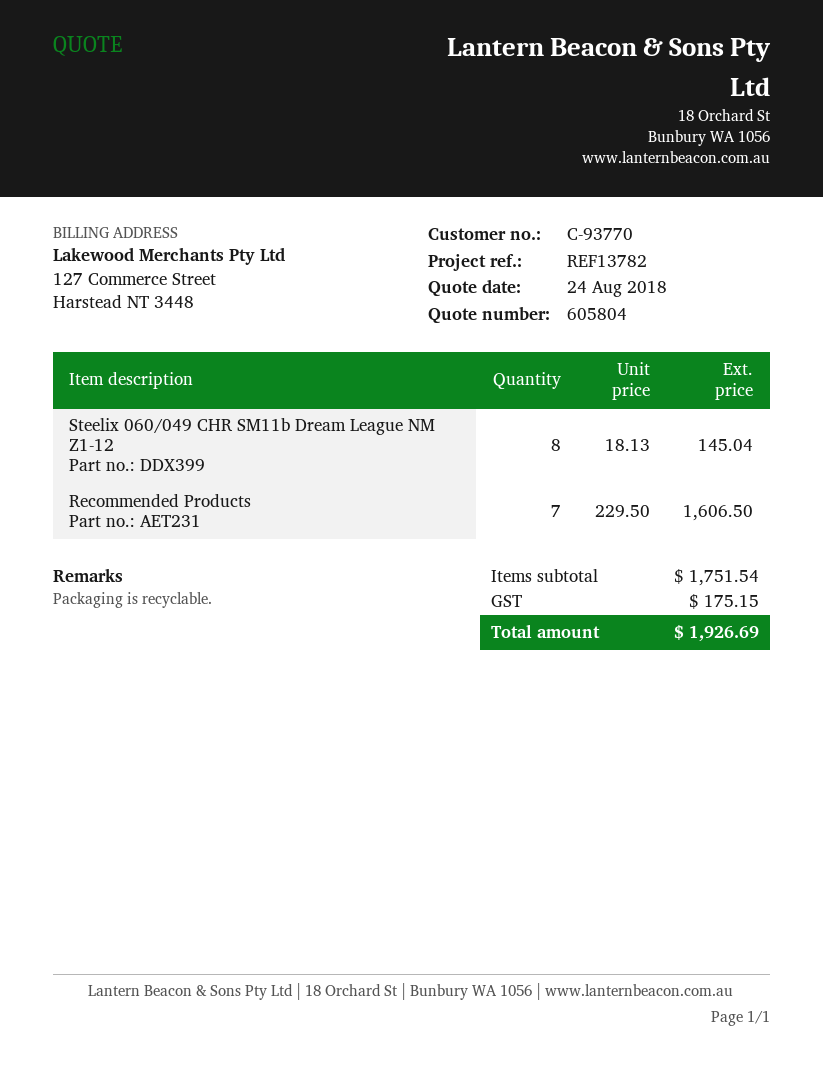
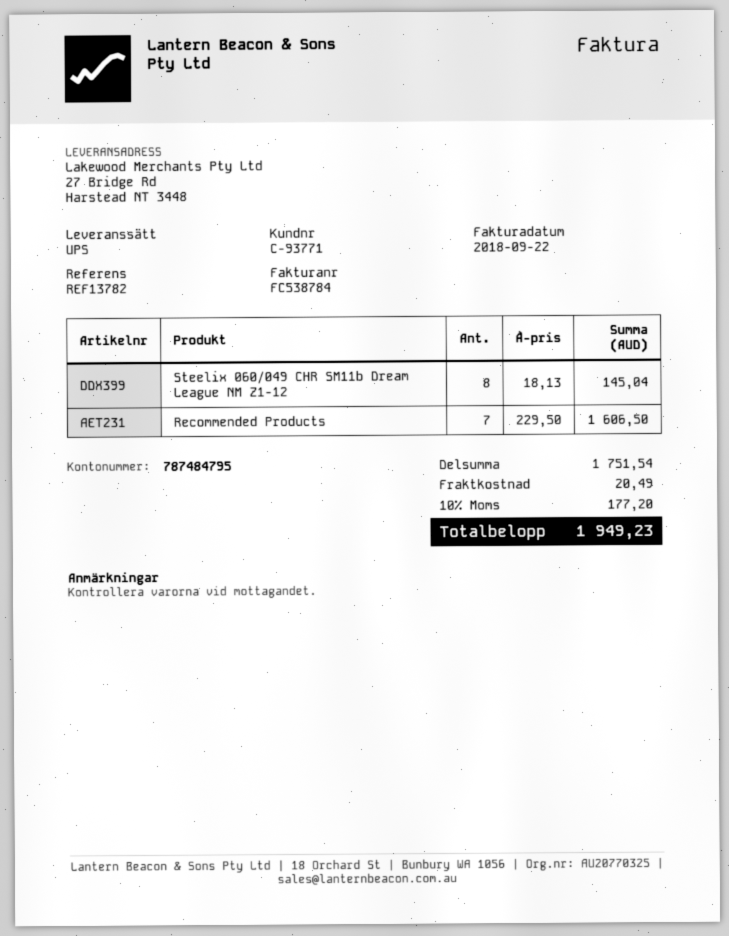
customer number: C-93770 -> C-93771
shipping: none -> 20.49
tax: 175.15 -> 177.20
total: 1926.69 -> 1949.23

